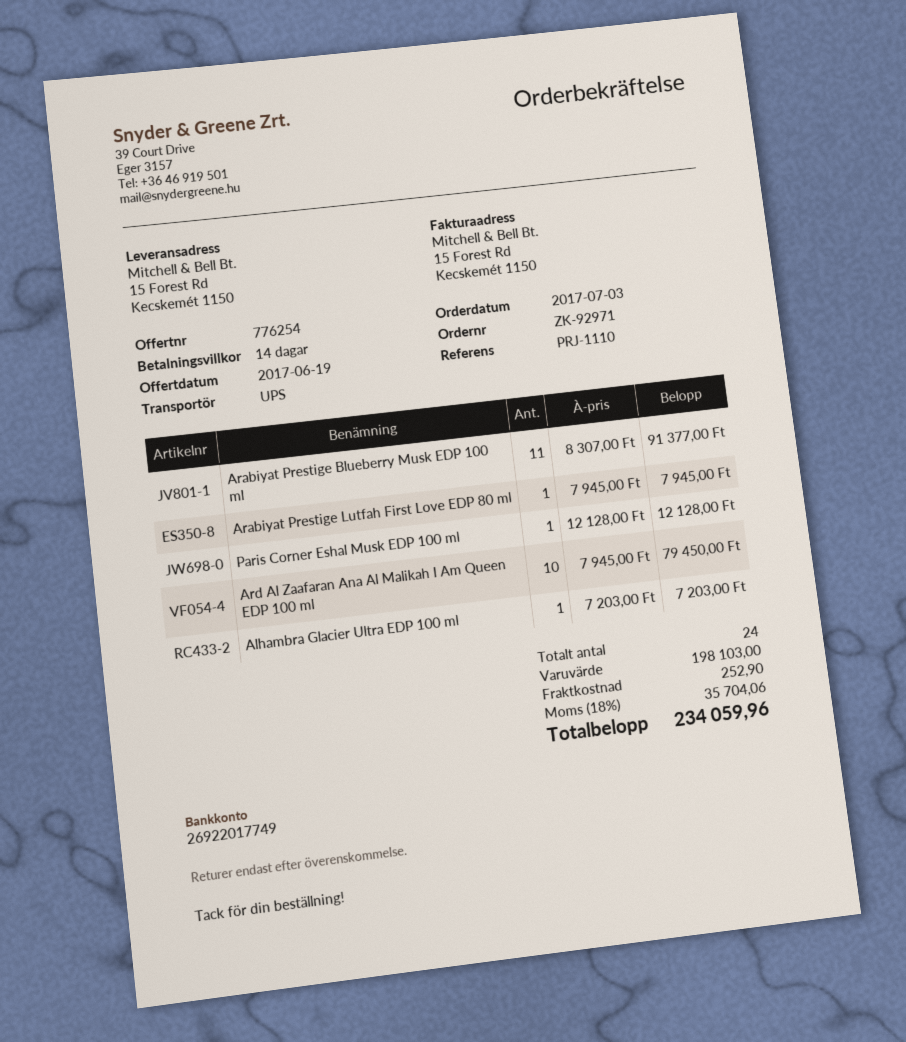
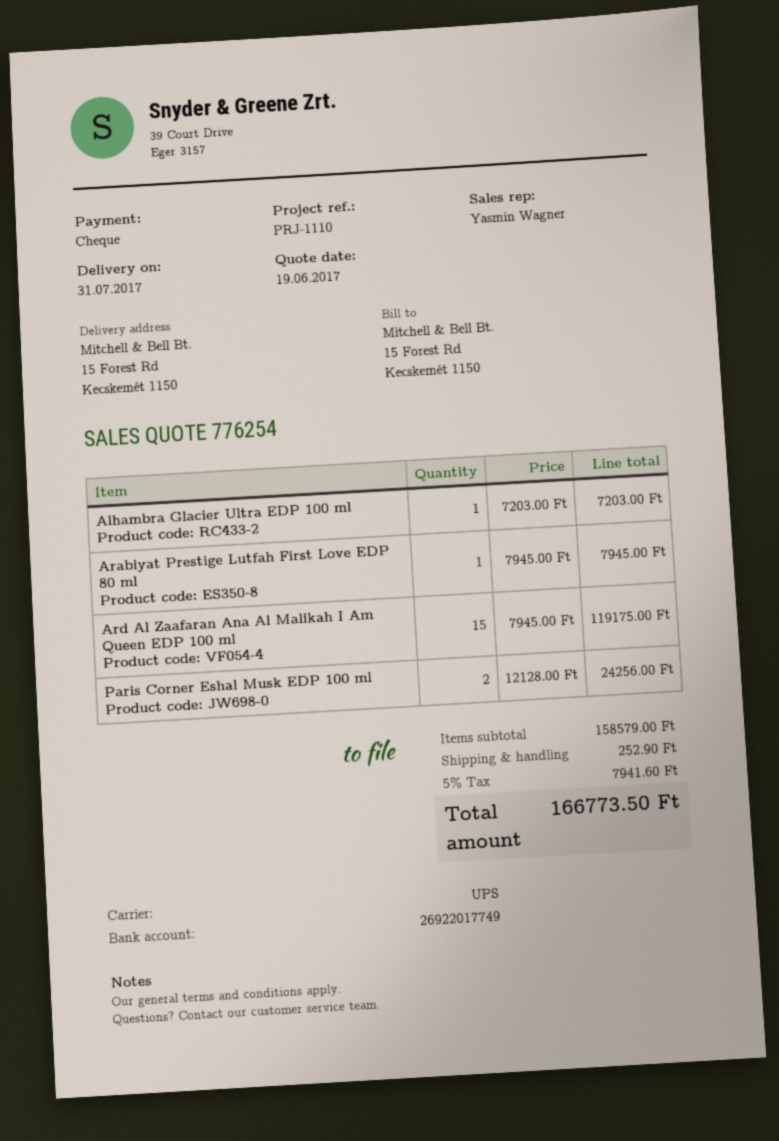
Arabiyat Prestige Blueberry Musk EDP 100 ml: 11 x 8307.00 = 91377.00 -> none
Paris Corner Eshal Musk EDP 100 ml: 1 x 12128.00 = 12128.00 -> 2 x 12128.00 = 24256.00
Ard Al Zaafaran Ana Al Malikah I Am Queen EDP 100 ml: 10 x 7945.00 = 79450.00 -> 15 x 7945.00 = 119175.00
subtotal: 198103.00 -> 158579.00
tax: 18% = 35704.06 -> 5% = 7941.60
total: 234059.96 -> 166773.50

